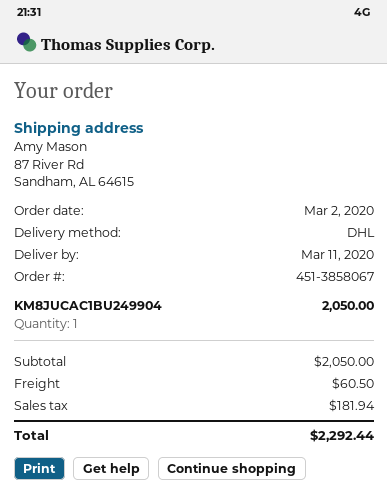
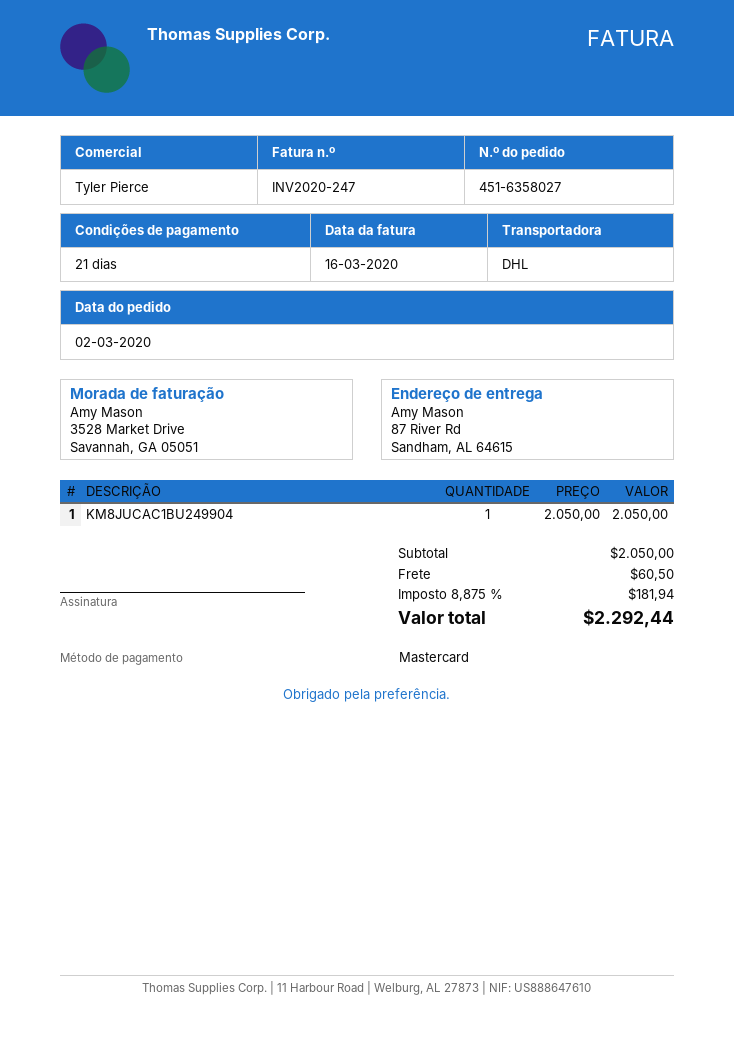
order number: 451-3858067 -> 451-6358027

